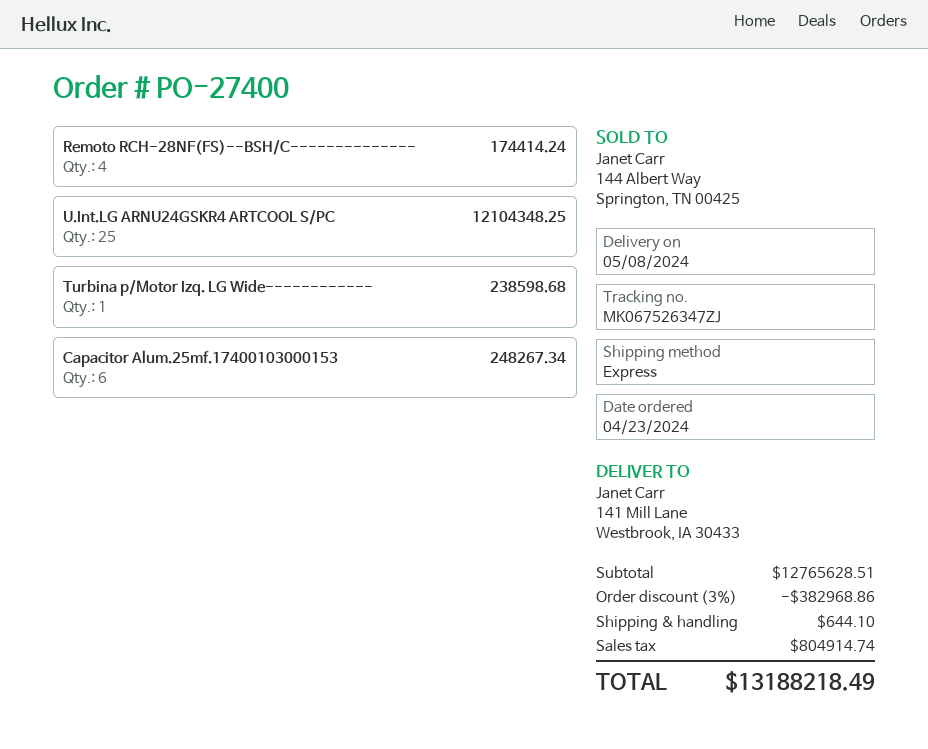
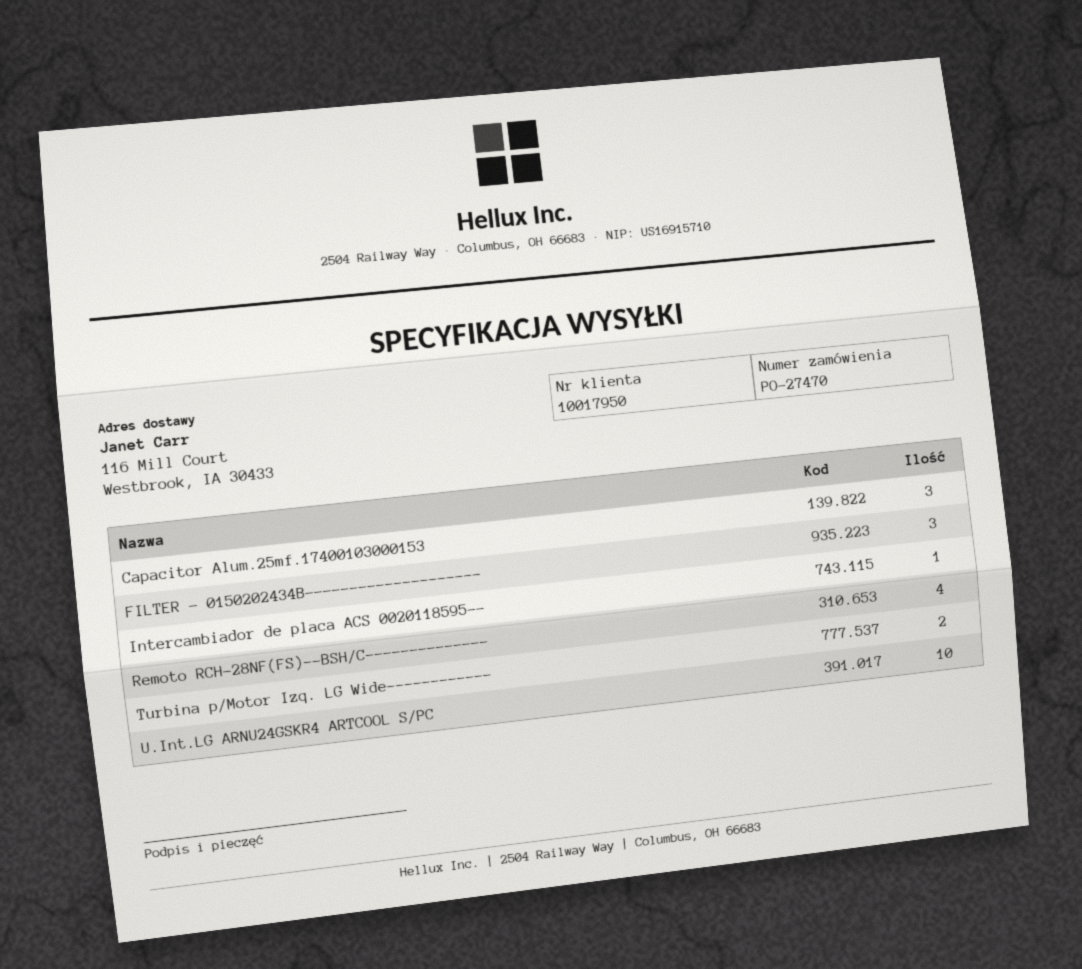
order number: PO-27400 -> PO-27470
ship to: 141 Mill Lane, Westbrook, IA 30433 -> 116 Mill Court, Westbrook, IA 30433
U.Int.LG ARNU24GSKR4 ARTCOOL S/PC: 25 -> 10
Turbina p/Motor Izq. LG Wide------------: 1 -> 2
Capacitor Alum.25mf.17400103000153: 6 -> 3
FILTER - 0150202434B--------------------: none -> 3
Intercambiador de placa ACS 0020118595--: none -> 1

